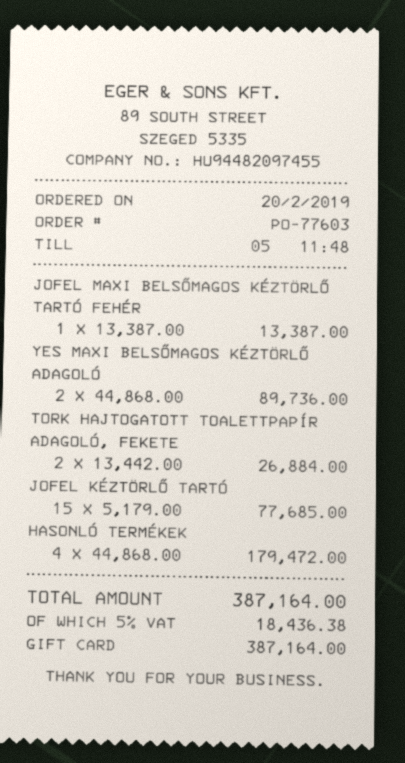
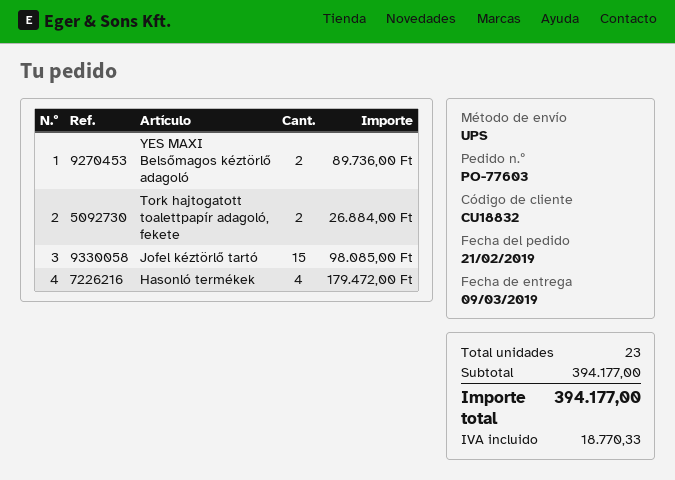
order date: 2019-02-20 -> 2019-02-21
JOFEL MAXI BELSŐMAGOS KÉZTÖRLŐ TARTÓ FEHÉR: 1 for 13387.00 -> none
JOFEL KÉZTÖRLŐ TARTÓ: 15 for 77685.00 -> 15 for 98085.00
tax: 18436.38 -> 18770.33
total: 387164.00 -> 394177.00

